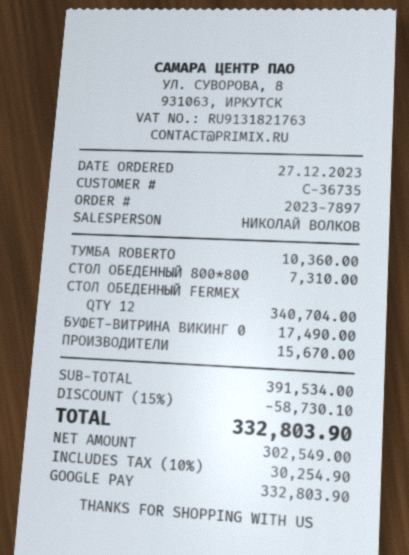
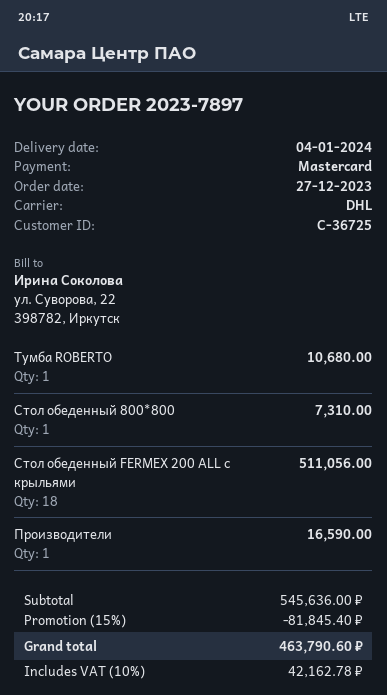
customer number: C-36735 -> C-36725
payment method: Google Pay -> Mastercard
ТУМБА ROBERTO: 1 for 10360.00 -> 1 for 10680.00
СТОЛ ОБЕДЕННЫЙ FERMEX: 12 for 340704.00 -> 18 for 511056.00
БУФЕТ-ВИТРИНА ВИКИНГ 0: 1 for 17490.00 -> none
ПРОИЗВОДИТЕЛИ: 1 for 15670.00 -> 1 for 16590.00
subtotal: 391534.00 -> 545636.00
discount: 15% = 58730.10 -> 15% = 81845.40
tax: 10% = 30254.90 -> 10% = 42162.78
total: 332803.90 -> 463790.60

